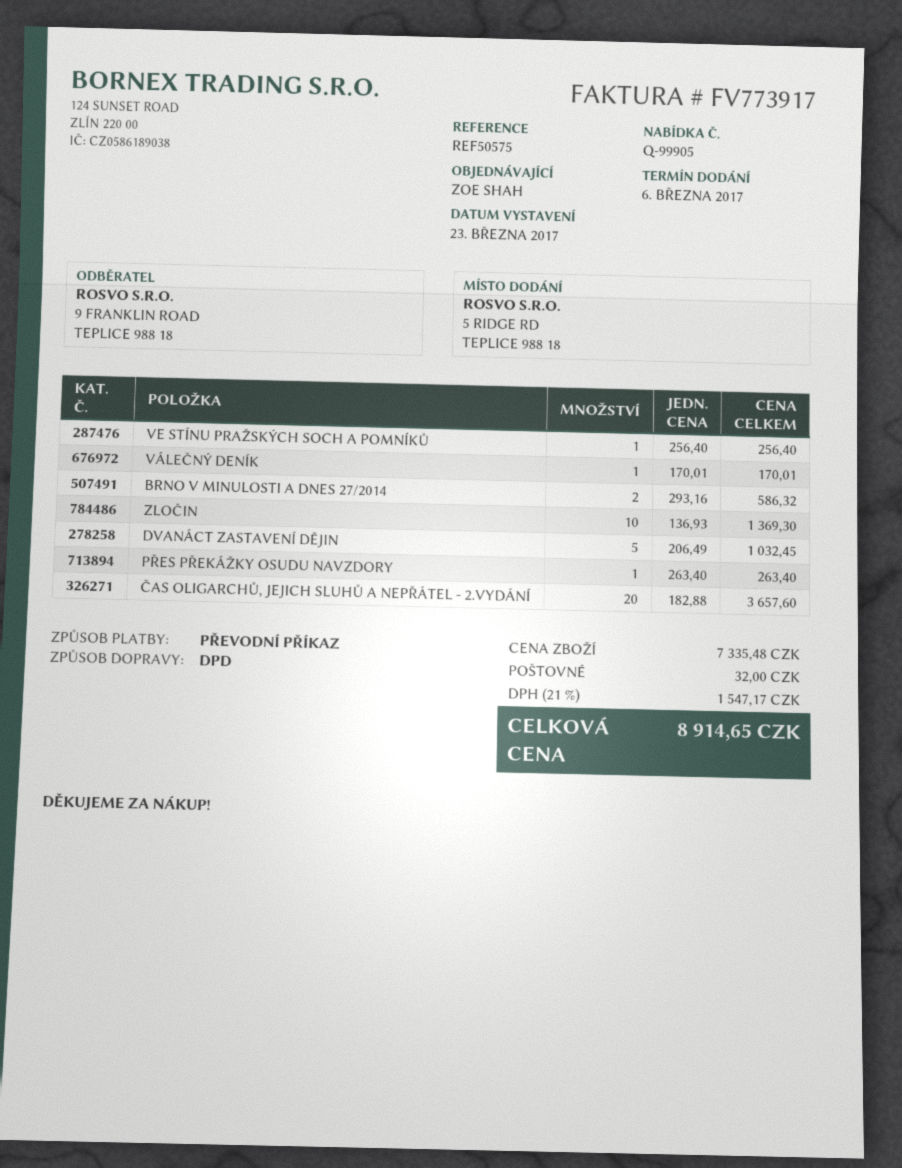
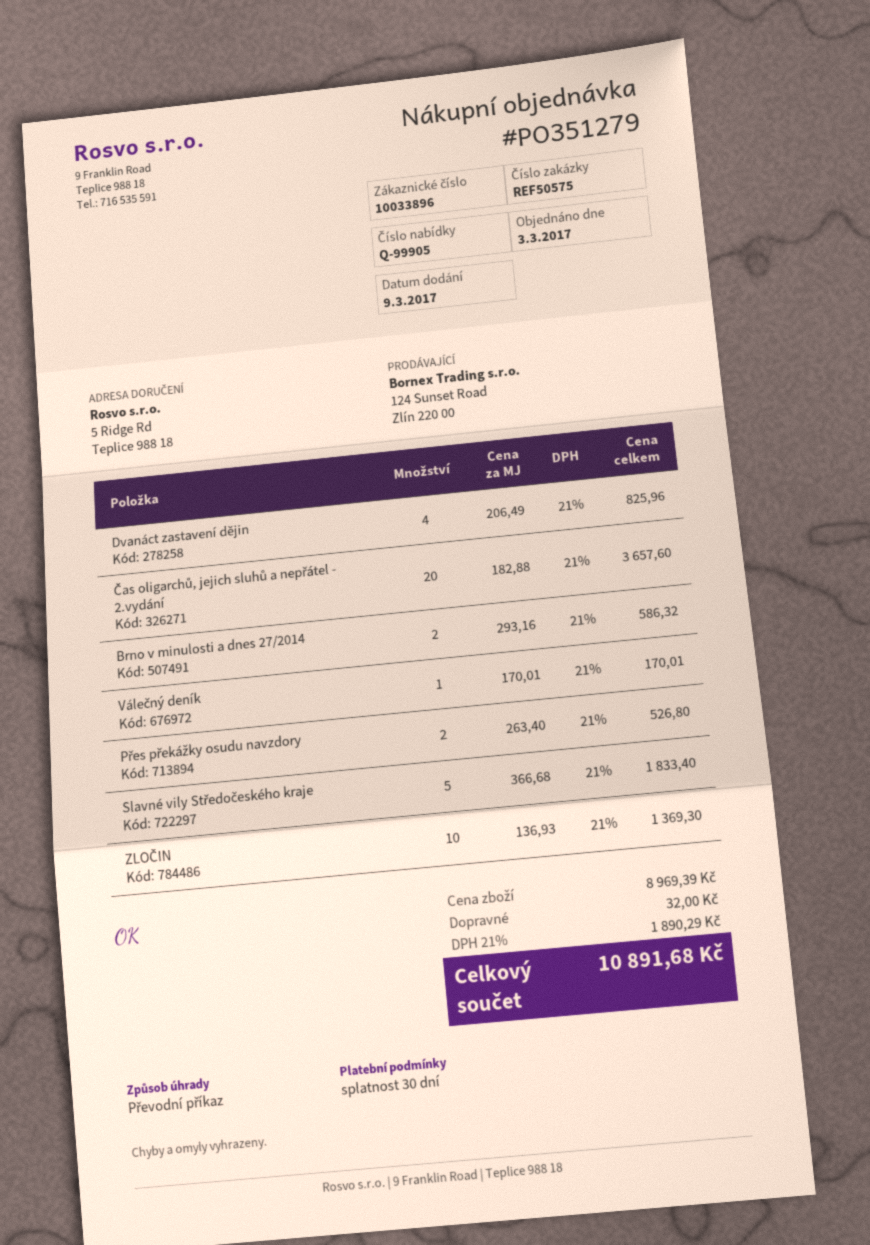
delivery date: 2017-03-06 -> 2017-03-09
VE STÍNU PRAŽSKÝCH SOCH A POMNÍKŮ: 1 x 256.40 = 256.40 -> none
DVANÁCT ZASTAVENÍ DĚJIN: 5 x 206.49 = 1032.45 -> 4 x 206.49 = 825.96
PŘES PŘEKÁŽKY OSUDU NAVZDORY: 1 x 263.40 = 263.40 -> 2 x 263.40 = 526.80
Slavné vily Středočeského kraje: none -> 5 x 366.68 = 1833.40
subtotal: 7335.48 -> 8969.39
tax: 21% = 1547.17 -> 21% = 1890.29
total: 8914.65 -> 10891.68

